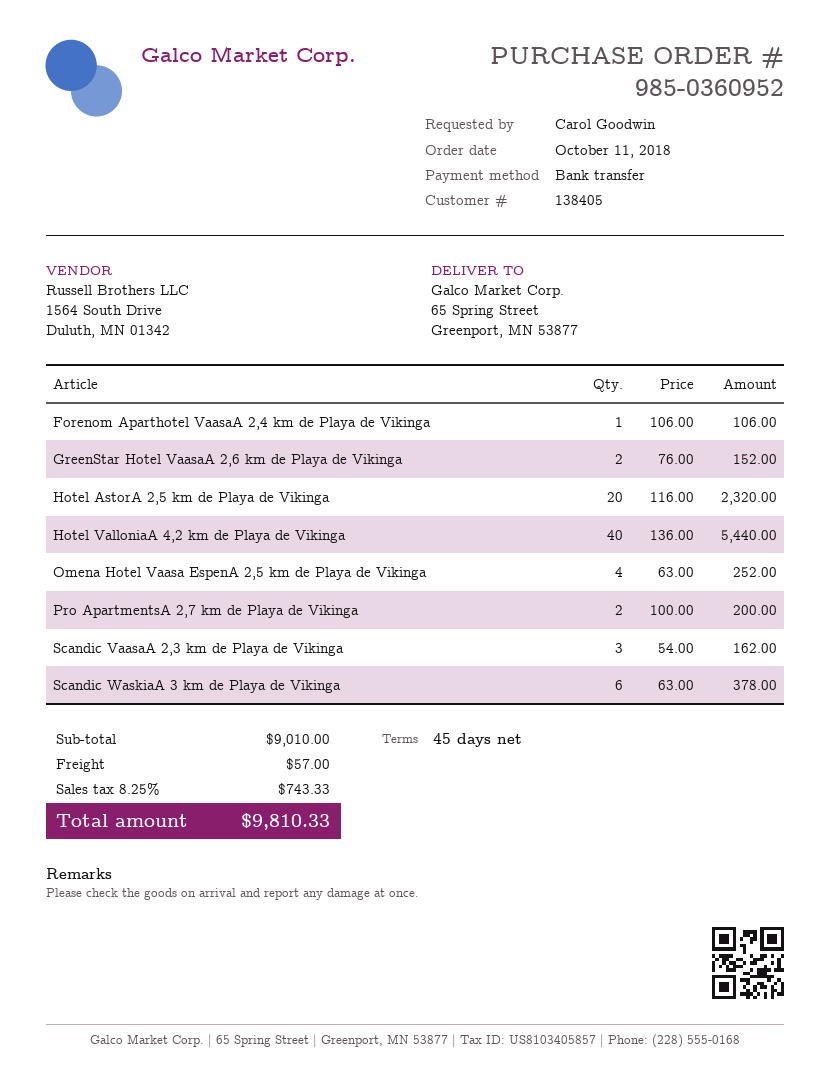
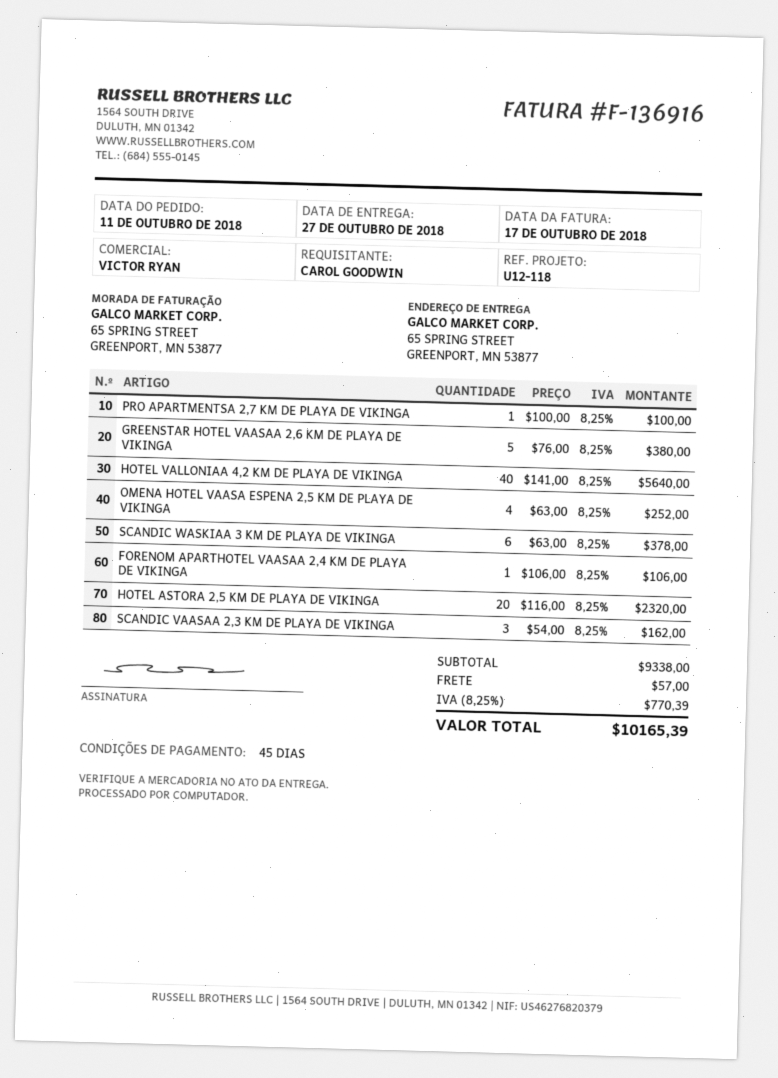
GreenStar Hotel VaasaA 2,6 km de Playa de Vikinga: 2 x 76.00 = 152.00 -> 5 x 76.00 = 380.00
Hotel ValloniaA 4,2 km de Playa de Vikinga: 40 x 136.00 = 5440.00 -> 40 x 141.00 = 5640.00
Pro ApartmentsA 2,7 km de Playa de Vikinga: 2 x 100.00 = 200.00 -> 1 x 100.00 = 100.00
subtotal: 9010.00 -> 9338.00
tax: 8.25% = 743.33 -> 8.25% = 770.39
total: 9810.33 -> 10165.39

